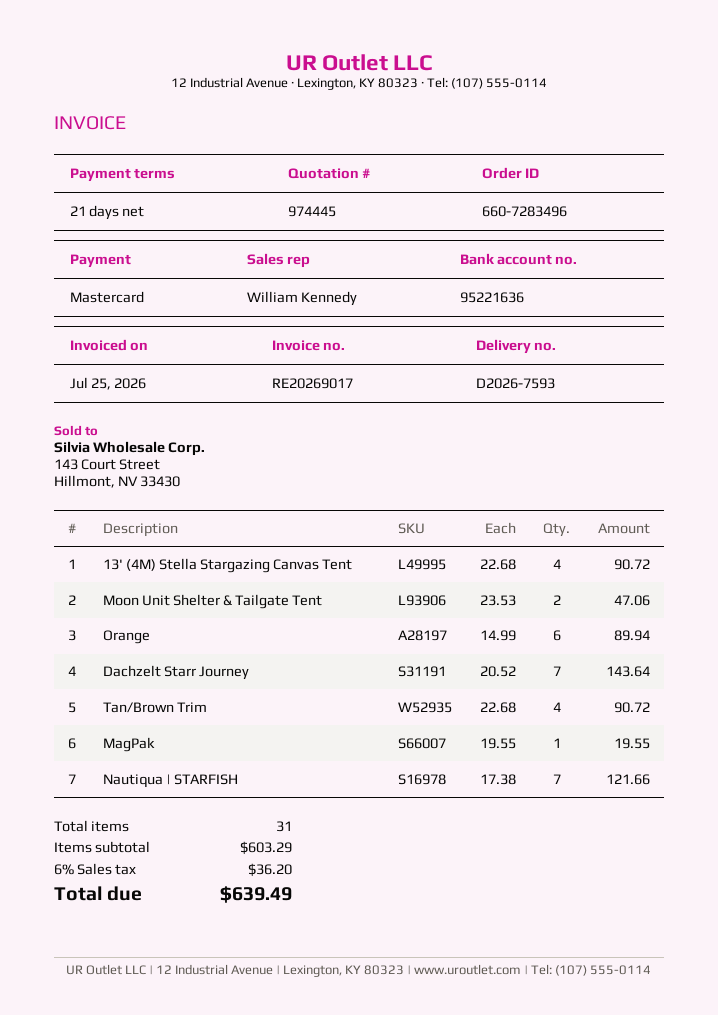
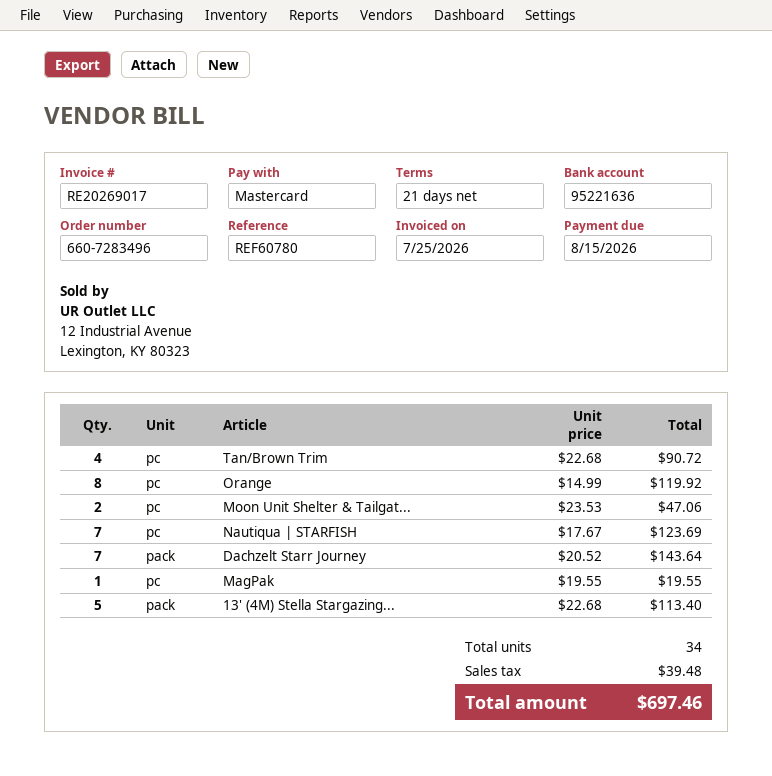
13' (4M) Stella Stargazing Canvas Tent: 4 x 22.68 = 90.72 -> 5 x 22.68 = 113.40
Orange: 6 x 14.99 = 89.94 -> 8 x 14.99 = 119.92
Nautiqua | STARFISH: 7 x 17.38 = 121.66 -> 7 x 17.67 = 123.69
total quantity: 31 -> 34
tax: 36.20 -> 39.48
total: 639.49 -> 697.46

